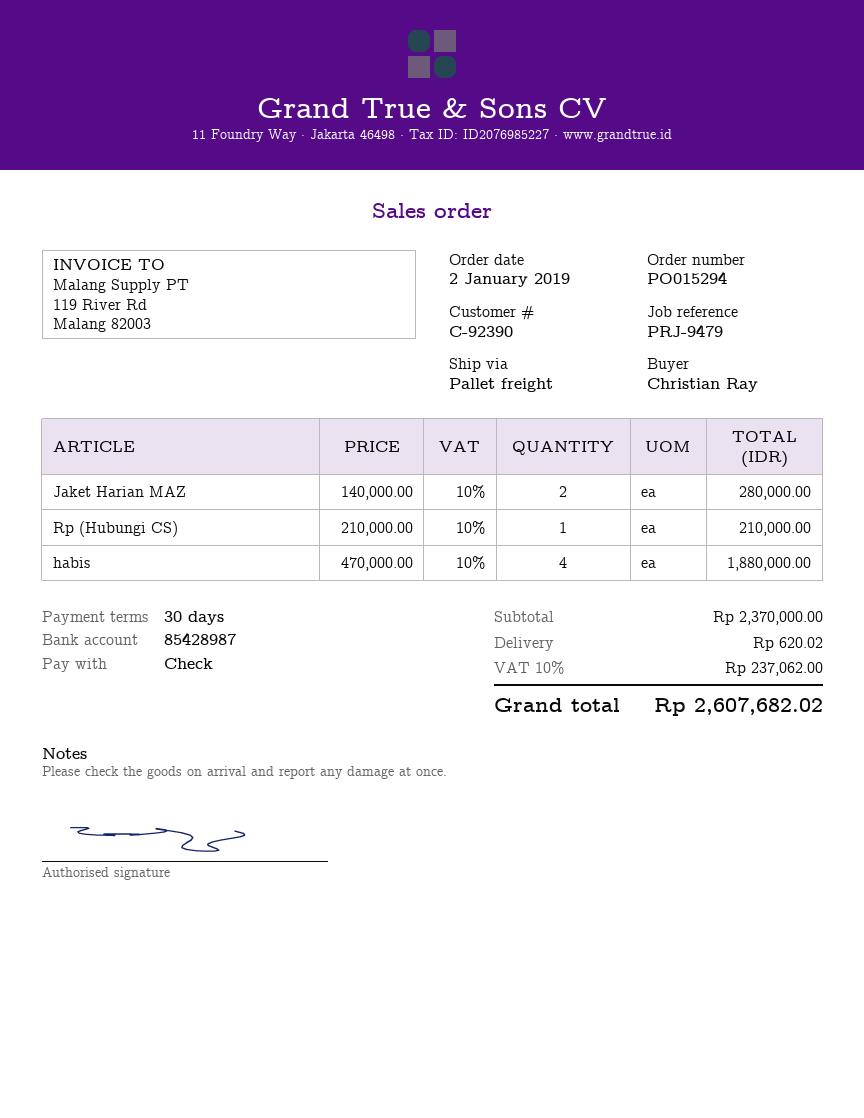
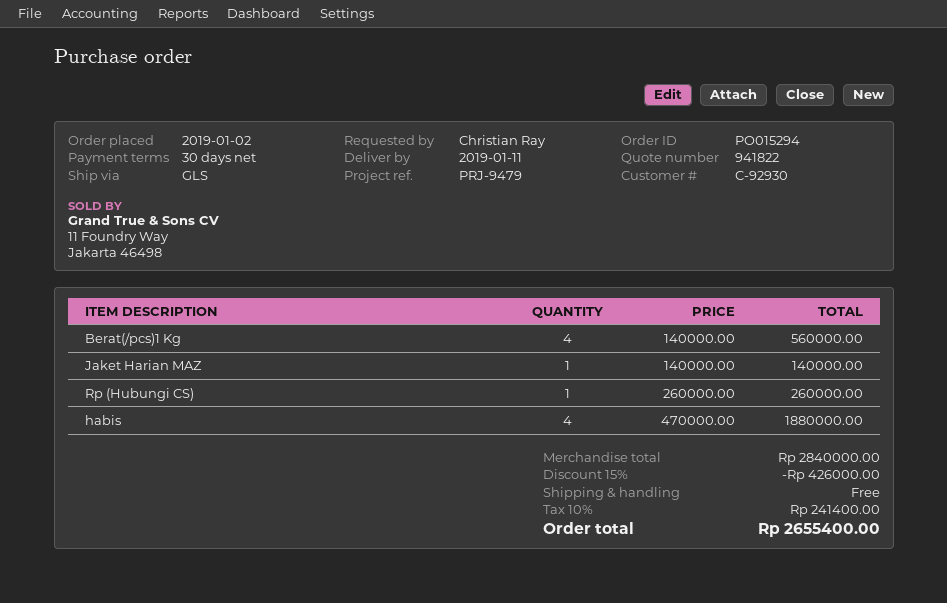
customer number: C-92390 -> C-92930
shipping method: pallet freight -> GLS
Jaket Harian MAZ: 2 x 140000.00 = 280000.00 -> 1 x 140000.00 = 140000.00
Rp (Hubungi CS): 1 x 210000.00 = 210000.00 -> 1 x 260000.00 = 260000.00
Berat(/pcs)1 Kg: none -> 4 x 140000.00 = 560000.00
subtotal: 2370000.00 -> 2840000.00
discount: none -> 15% = 426000.00
shipping: 620.02 -> 0.00
tax: 10% = 237062.00 -> 10% = 241400.00
total: 2607682.02 -> 2655400.00

